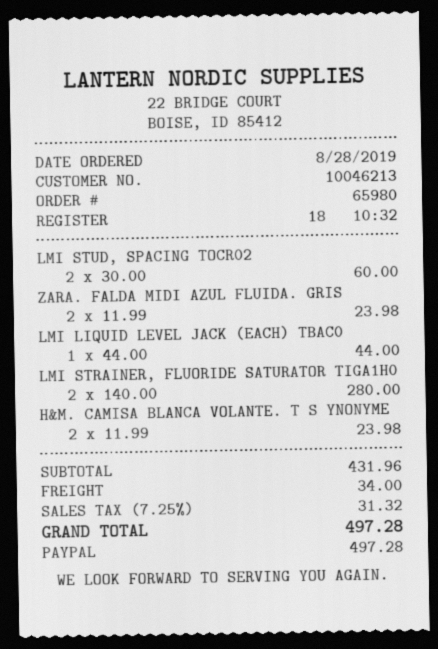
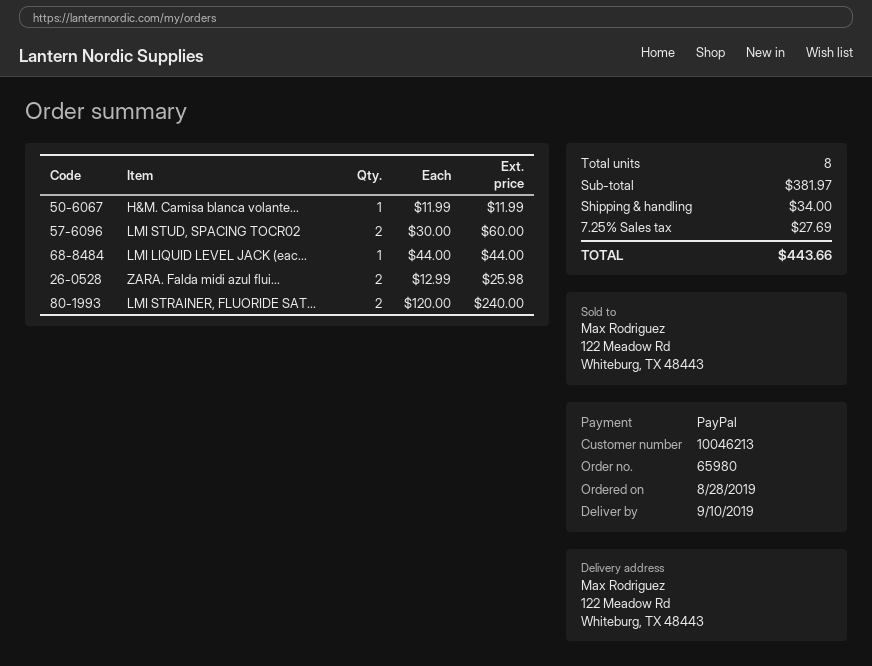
ZARA. FALDA MIDI AZUL FLUIDA. GRIS: 2 x 11.99 = 23.98 -> 2 x 12.99 = 25.98
LMI STRAINER, FLUORIDE SATURATOR TIGA1H0: 2 x 140.00 = 280.00 -> 2 x 120.00 = 240.00
H&M. CAMISA BLANCA VOLANTE. T S YNONYME: 2 x 11.99 = 23.98 -> 1 x 11.99 = 11.99
subtotal: 431.96 -> 381.97
tax: 7.25% = 31.32 -> 7.25% = 27.69
total: 497.28 -> 443.66

